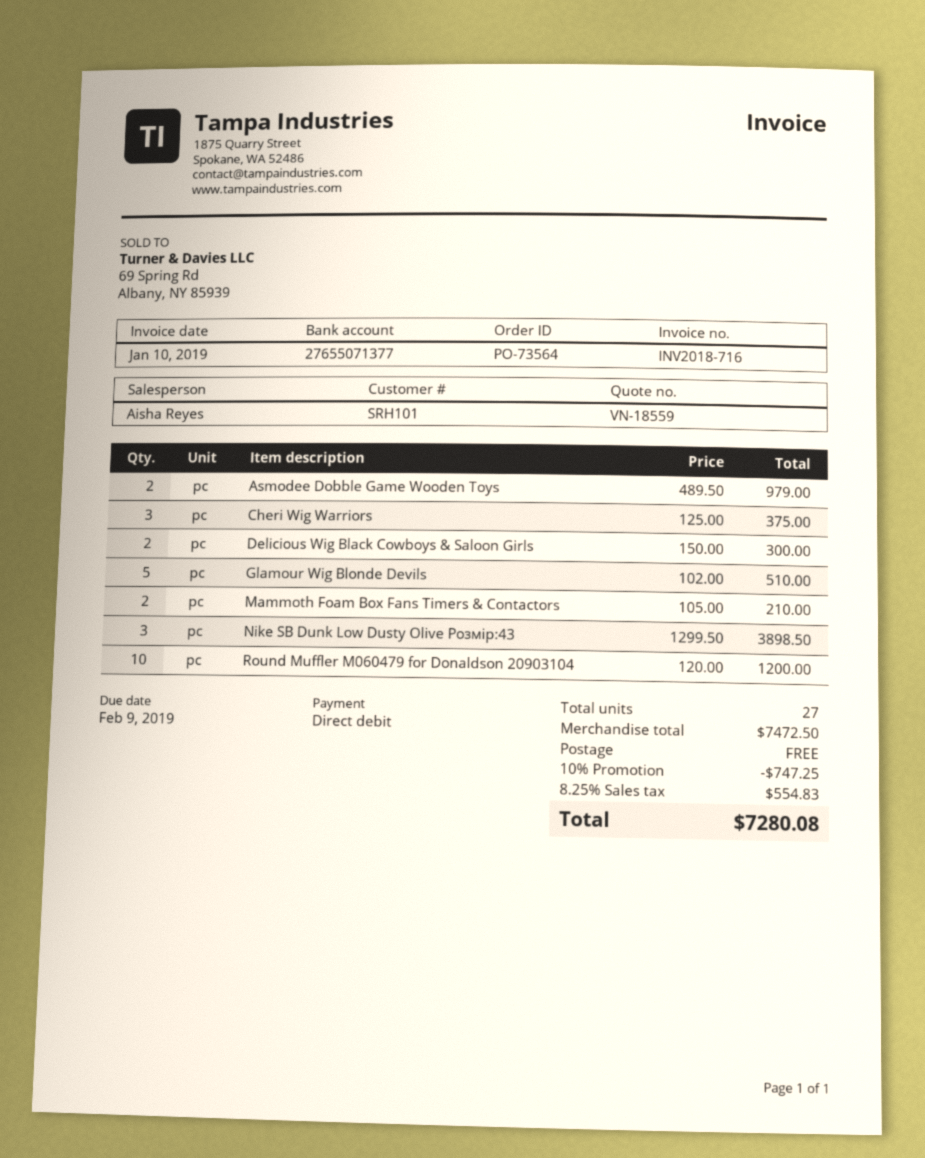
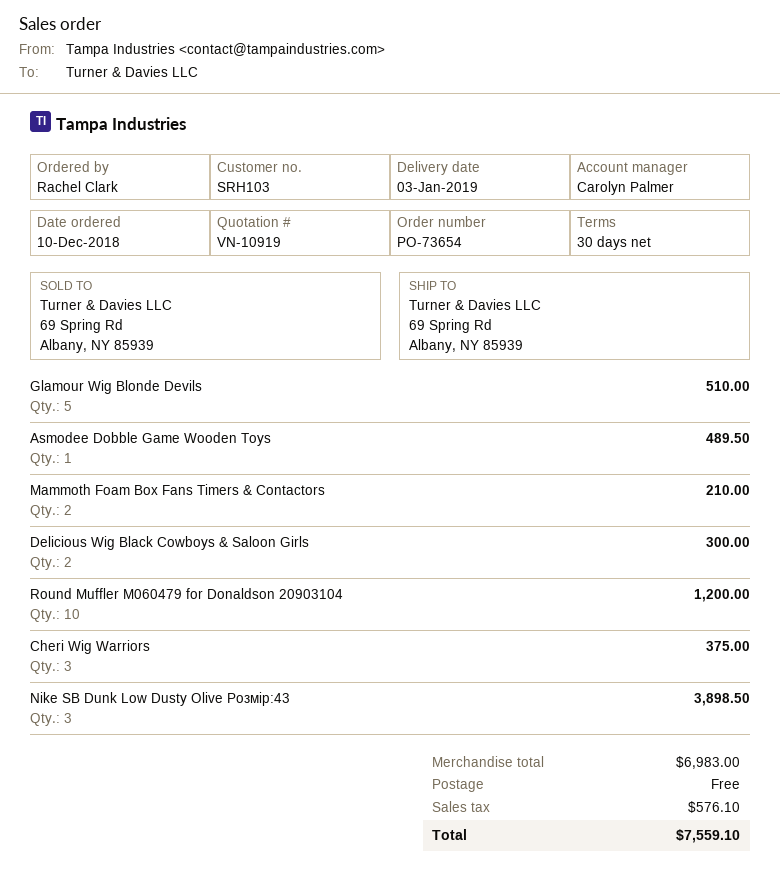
quote number: VN-18559 -> VN-10919
order number: PO-73564 -> PO-73654
customer number: SRH101 -> SRH103
sales rep: Aisha Reyes -> Carolyn Palmer
Asmodee Dobble Game Wooden Toys: 2 for 979.00 -> 1 for 489.50
subtotal: 7472.50 -> 6983.00
discount: 10% = 747.25 -> none
tax: 554.83 -> 576.10
total: 7280.08 -> 7559.10

